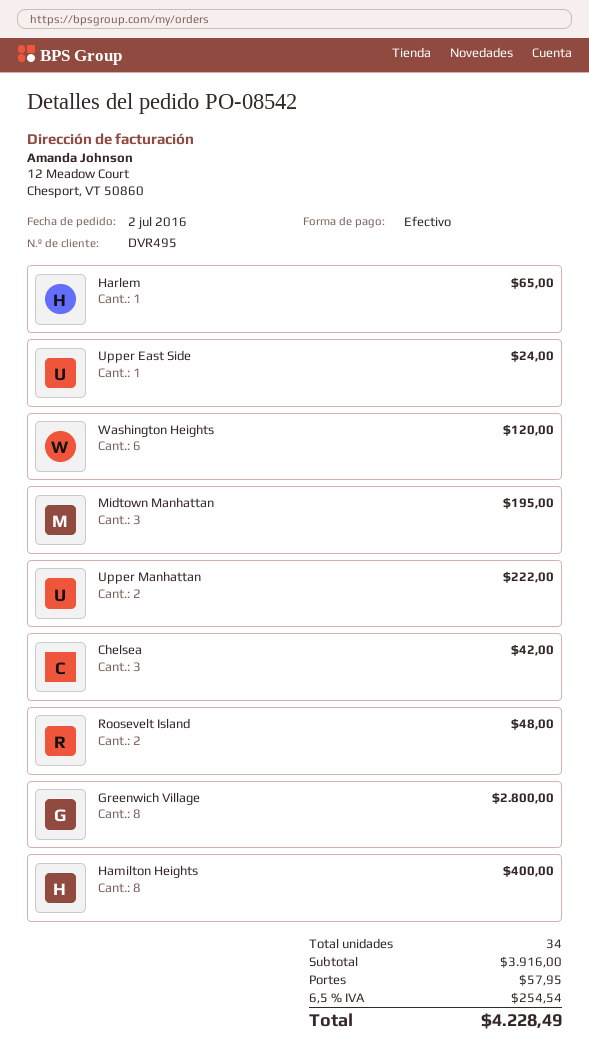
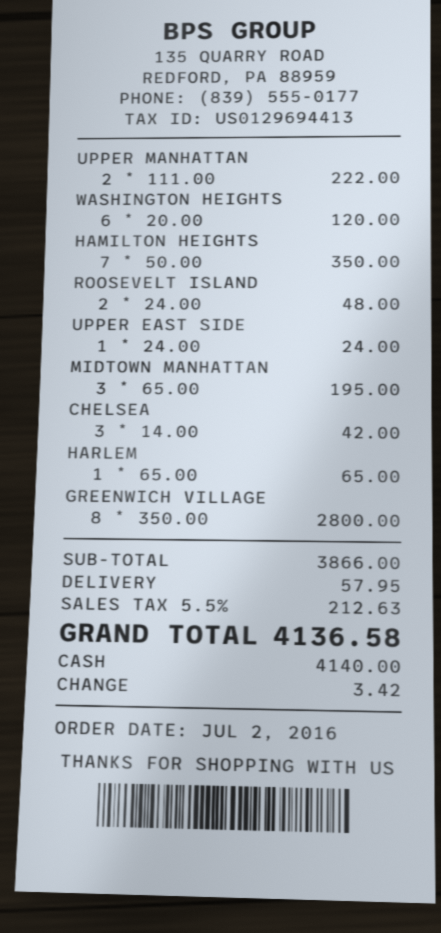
Hamilton Heights: 8 for 400.00 -> 7 for 350.00
subtotal: 3916.00 -> 3866.00
tax: 6.5% = 254.54 -> 5.5% = 212.63
total: 4228.49 -> 4136.58

